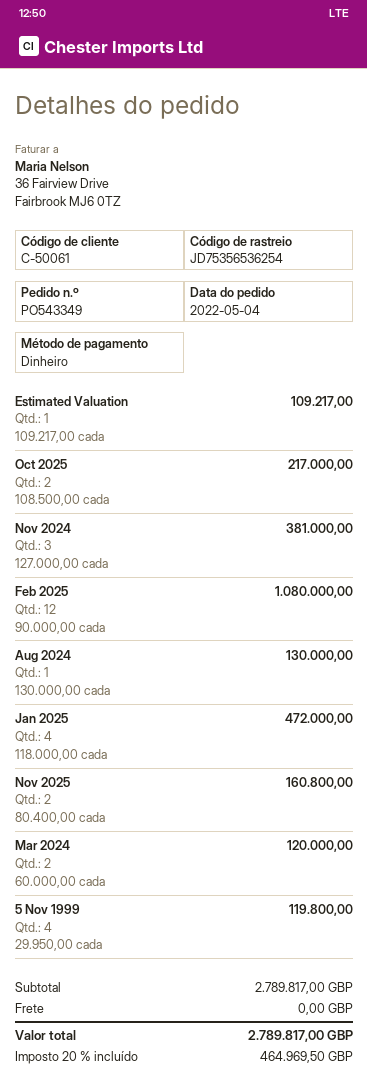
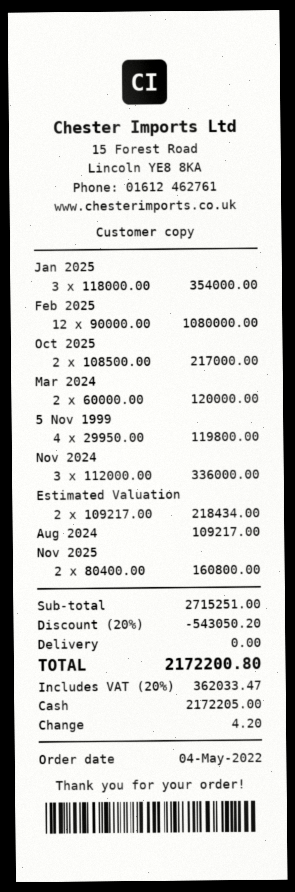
Estimated Valuation: 1 x 109217.00 = 109217.00 -> 2 x 109217.00 = 218434.00
Nov 2024: 3 x 127000.00 = 381000.00 -> 3 x 112000.00 = 336000.00
Aug 2024: 1 x 130000.00 = 130000.00 -> 1 x 109217.00 = 109217.00
Jan 2025: 4 x 118000.00 = 472000.00 -> 3 x 118000.00 = 354000.00
subtotal: 2789817.00 -> 2715251.00
discount: none -> 20% = 543050.20
tax: 20% = 464969.50 -> 20% = 362033.47
total: 2789817.00 -> 2172200.80

